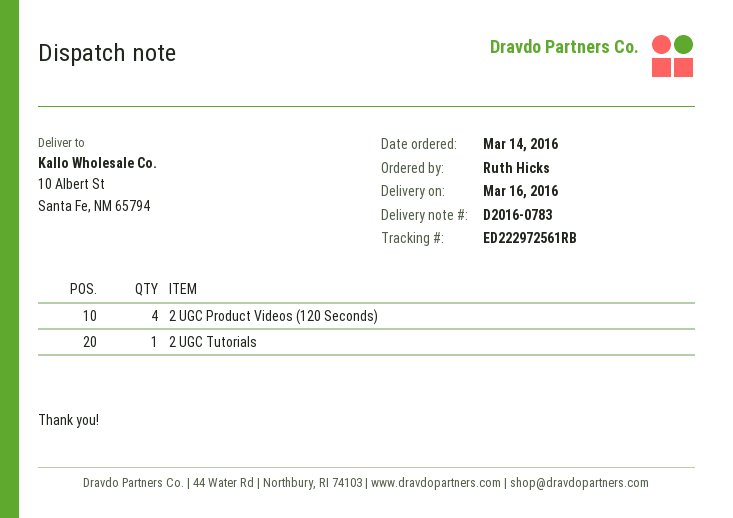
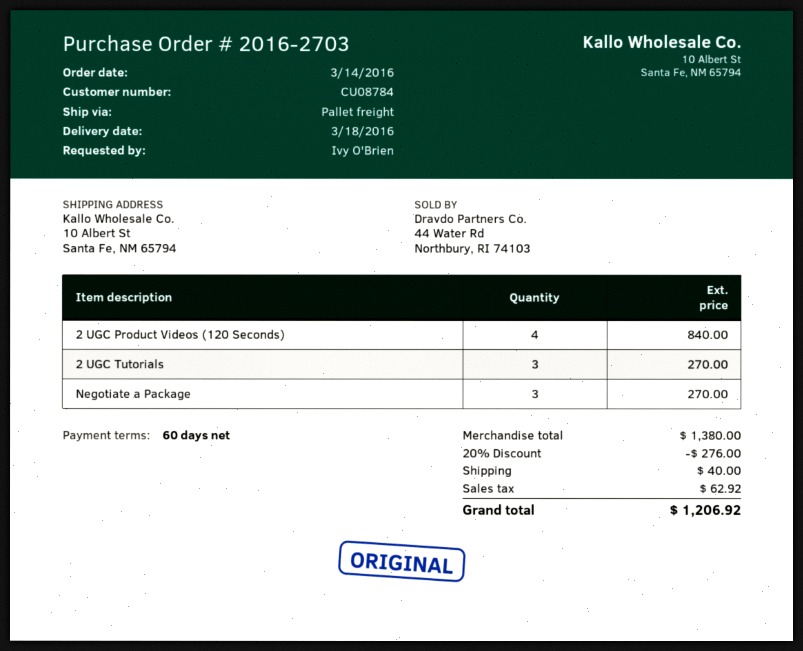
delivery date: 2016-03-16 -> 2016-03-18
ordered by: Ruth Hicks -> Ivy O'Brien
2 UGC Tutorials: 1 -> 3
Negotiate a Package: none -> 3

